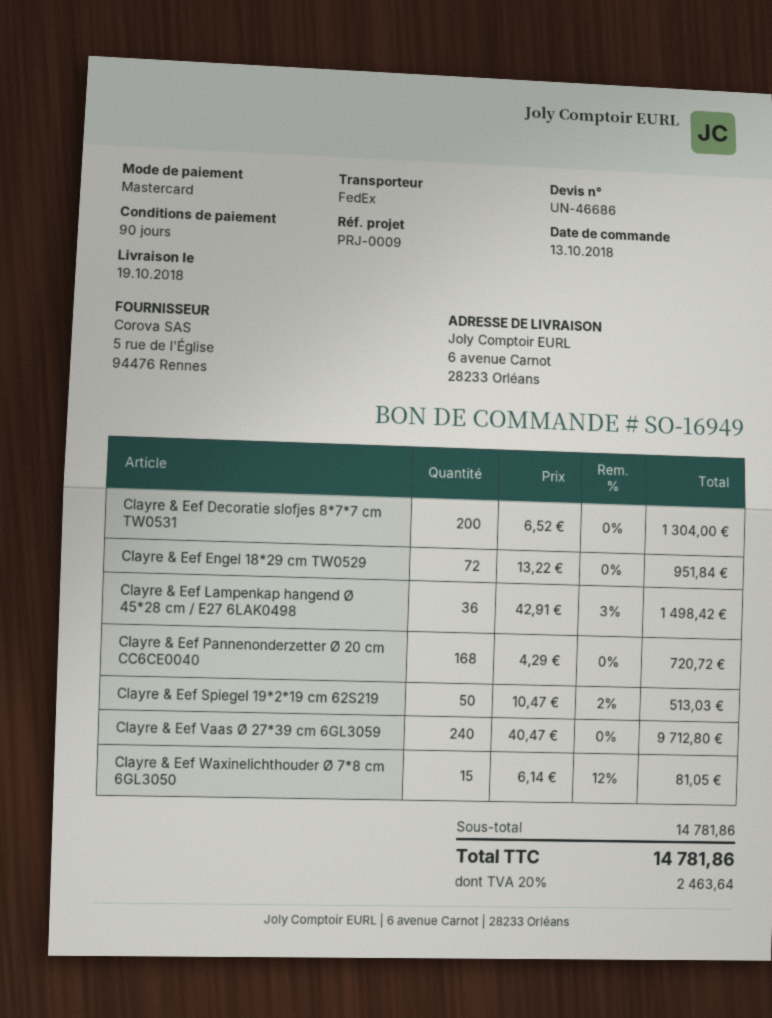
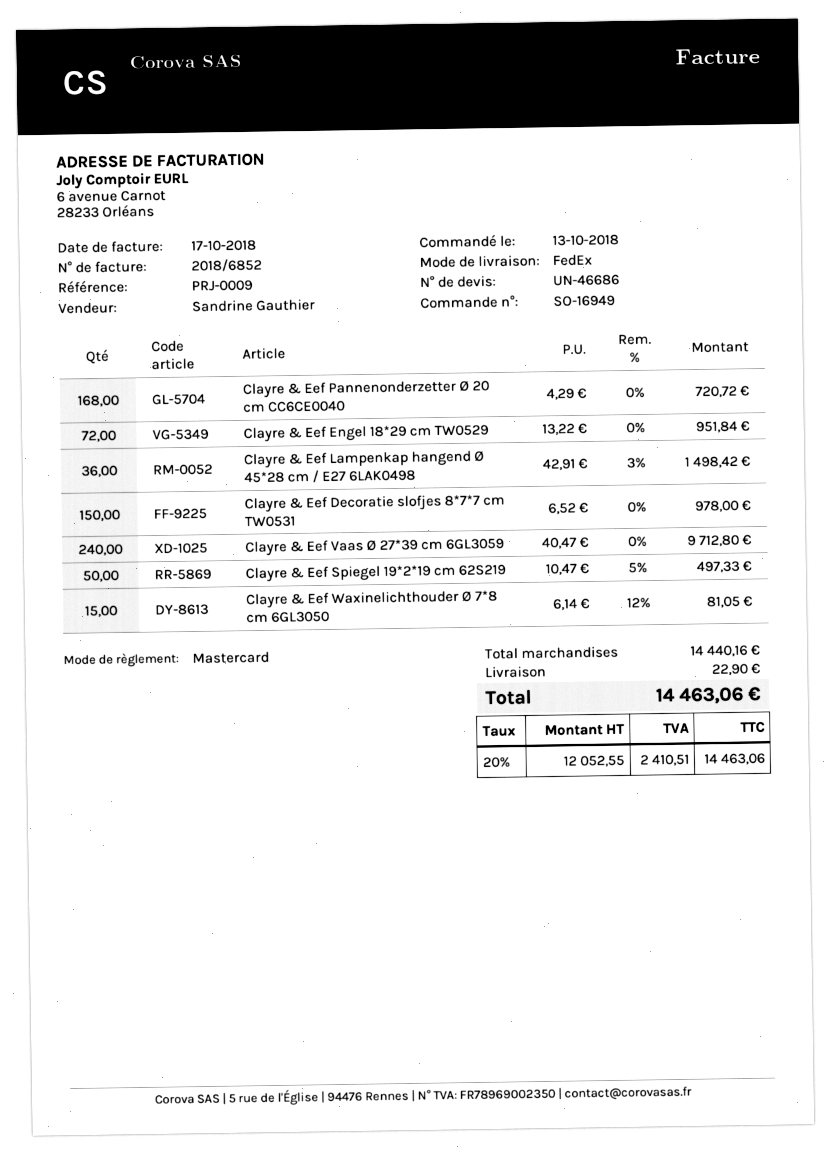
Clayre & Eef Decoratie slofjes 8*7*7 cm TW0531: 200 x 6.52 = 1304.00 -> 150 x 6.52 = 978.00
Clayre & Eef Spiegel 19*2*19 cm 62S219: 50 x 10.47 - 2% = 513.03 -> 50 x 10.47 - 5% = 497.33
subtotal: 14781.86 -> 14440.16
shipping: none -> 22.90
tax: 20% = 2463.64 -> 20% = 2410.51
total: 14781.86 -> 14463.06

